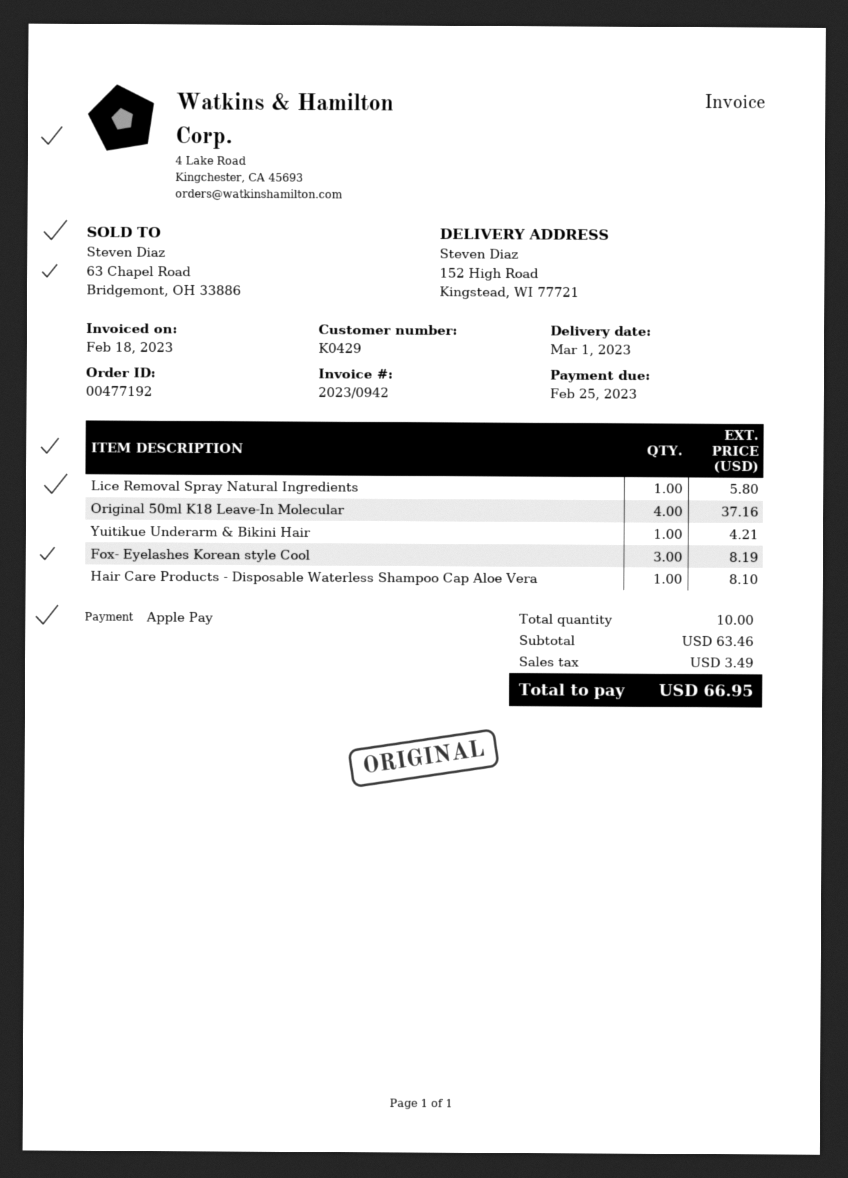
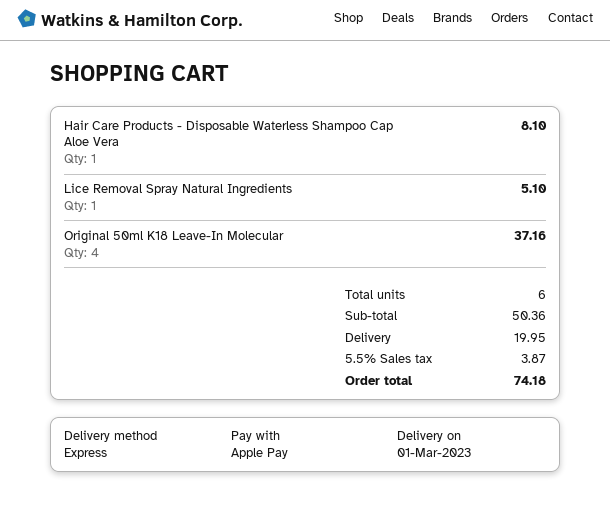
Lice Removal Spray Natural Ingredients: 1 for 5.80 -> 1 for 5.10
Yuitikue Underarm & Bikini Hair: 1 for 4.21 -> none
Fox- Eyelashes Korean style Cool: 3 for 8.19 -> none
total quantity: 10 -> 6
subtotal: 63.46 -> 50.36
shipping: none -> 19.95
tax: 3.49 -> 3.87
total: 66.95 -> 74.18

